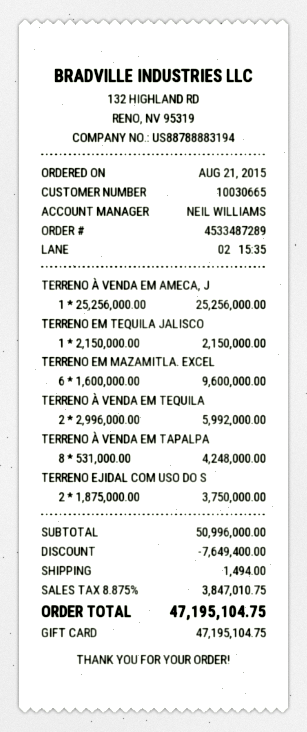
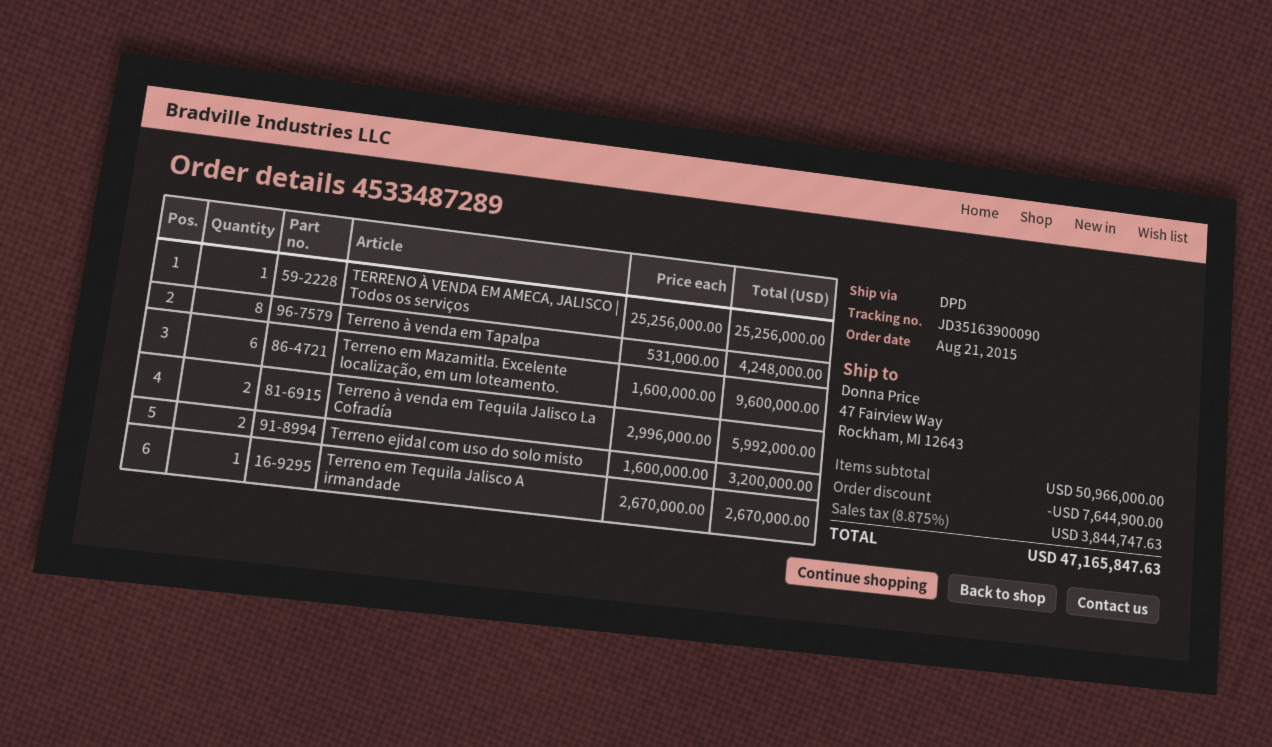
TERRENO EM TEQUILA JALISCO: 1 x 2150000.00 = 2150000.00 -> 1 x 2670000.00 = 2670000.00
TERRENO EJIDAL COM USO DO S: 2 x 1875000.00 = 3750000.00 -> 2 x 1600000.00 = 3200000.00
subtotal: 50996000.00 -> 50966000.00
discount: 7649400.00 -> 7644900.00
shipping: 1494.00 -> none
tax: 8.875% = 3847010.75 -> 8.875% = 3844747.63
total: 47195104.75 -> 47165847.63

